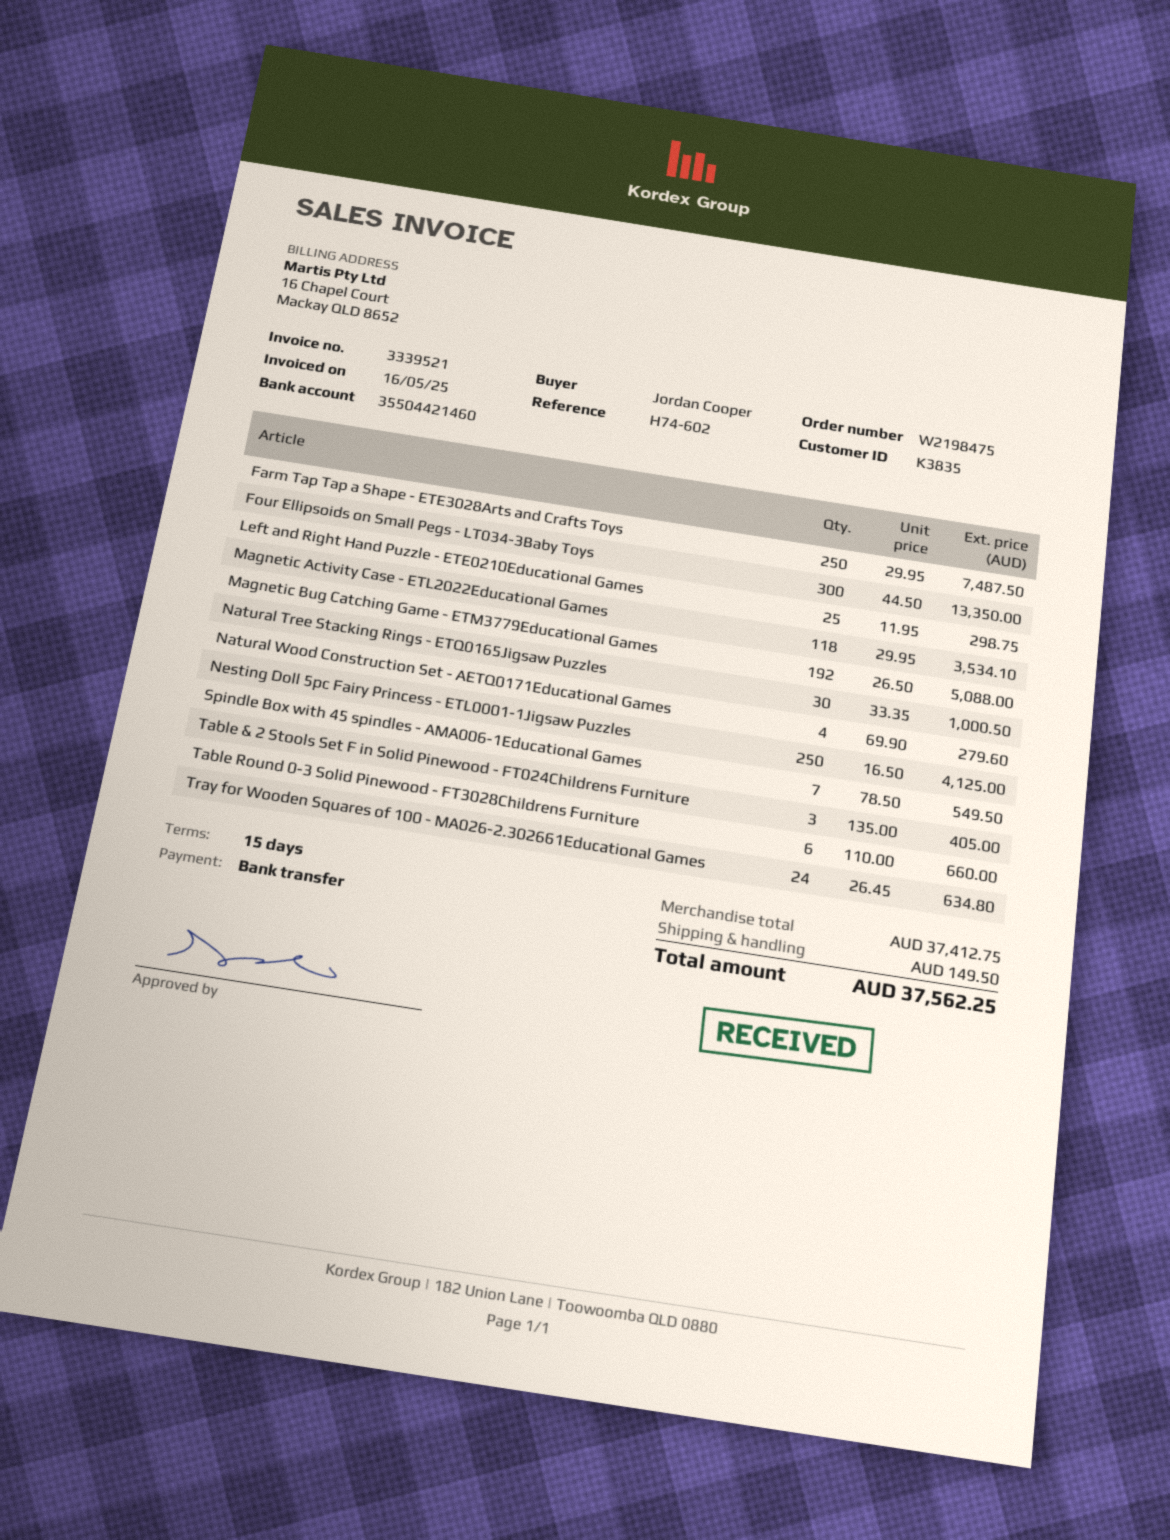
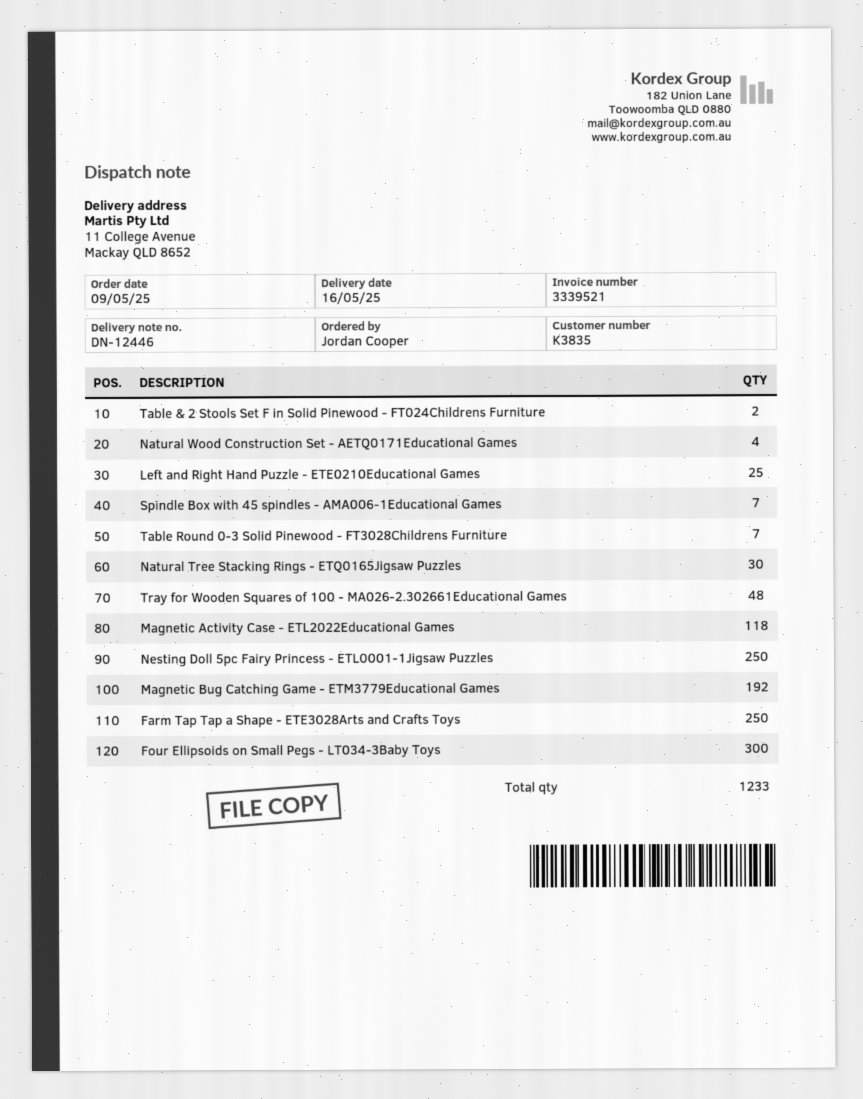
Table & 2 Stools Set F in Solid Pinewood - FT024Childrens Furniture: 3 -> 2
Table Round 0-3 Solid Pinewood - FT3028Childrens Furniture: 6 -> 7
Tray for Wooden Squares of 100 - MA026-2.302661Educational Games: 24 -> 48

